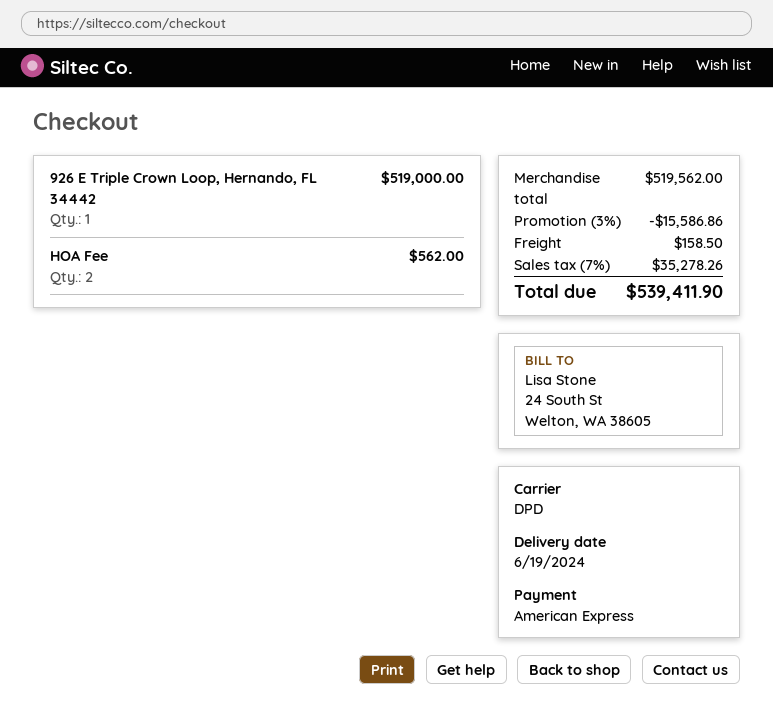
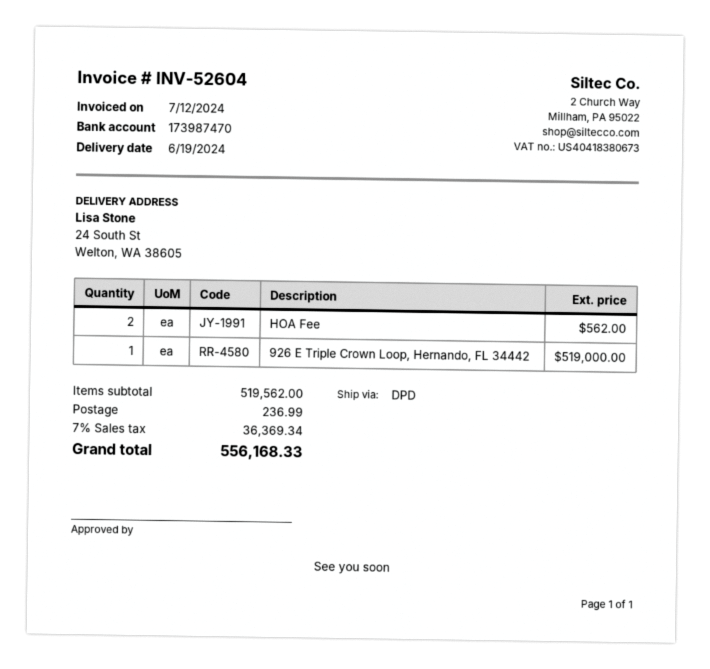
discount: 3% = 15586.86 -> none
shipping: 158.50 -> 236.99
tax: 7% = 35278.26 -> 7% = 36369.34
total: 539411.90 -> 556168.33

